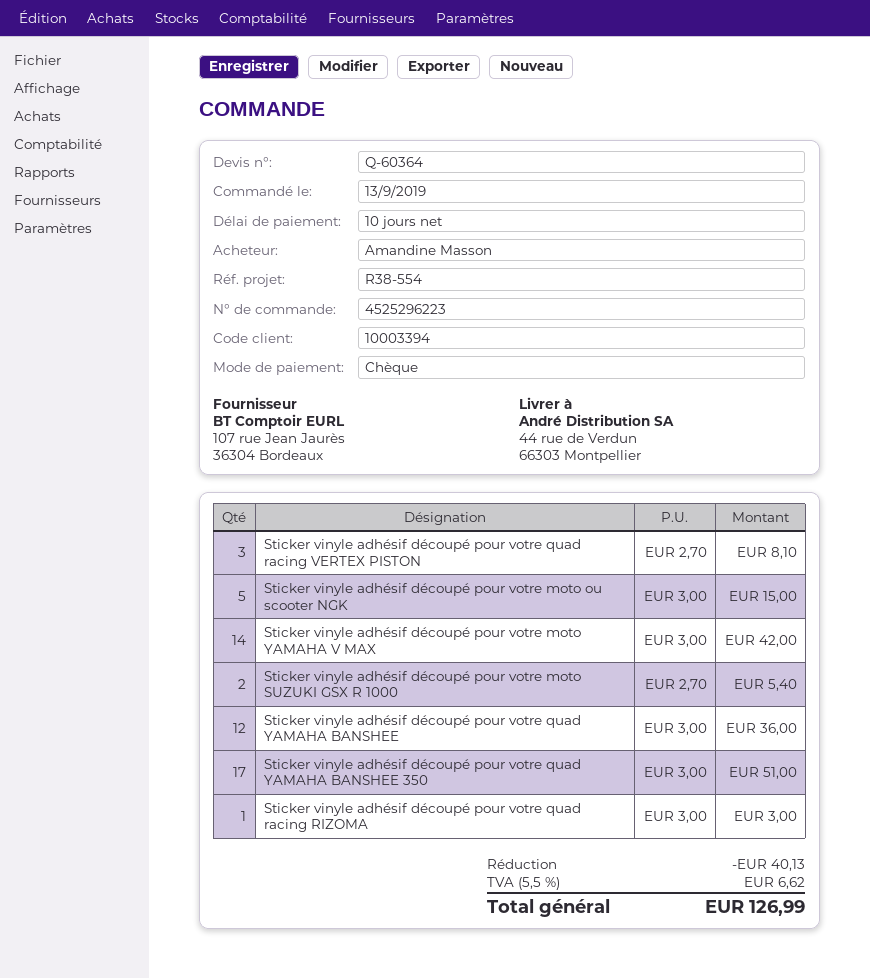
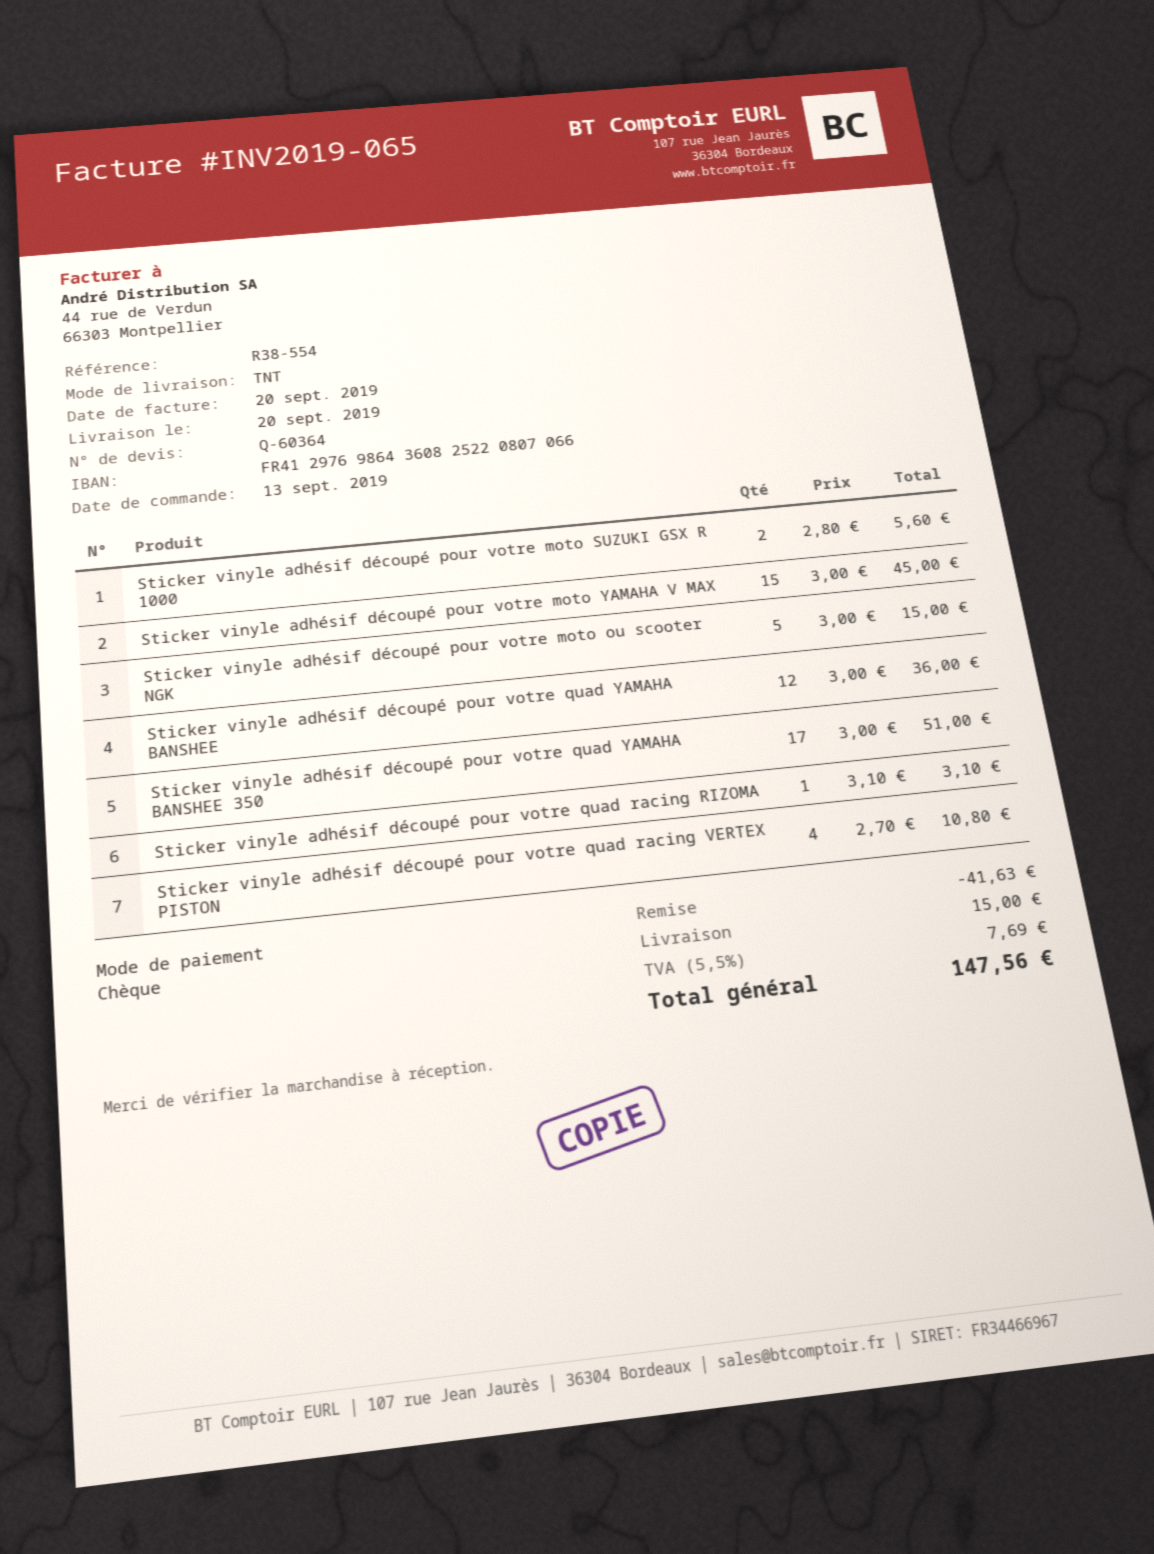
Sticker vinyle adhésif découpé pour votre quad racing VERTEX PISTON: 3 x 2.70 = 8.10 -> 4 x 2.70 = 10.80
Sticker vinyle adhésif découpé pour votre moto YAMAHA V MAX: 14 x 3.00 = 42.00 -> 15 x 3.00 = 45.00
Sticker vinyle adhésif découpé pour votre moto SUZUKI GSX R 1000: 2 x 2.70 = 5.40 -> 2 x 2.80 = 5.60
Sticker vinyle adhésif découpé pour votre quad racing RIZOMA: 1 x 3.00 = 3.00 -> 1 x 3.10 = 3.10
discount: 40.13 -> 41.63
shipping: none -> 15.00
tax: 5.5% = 6.62 -> 5.5% = 7.69
total: 126.99 -> 147.56

